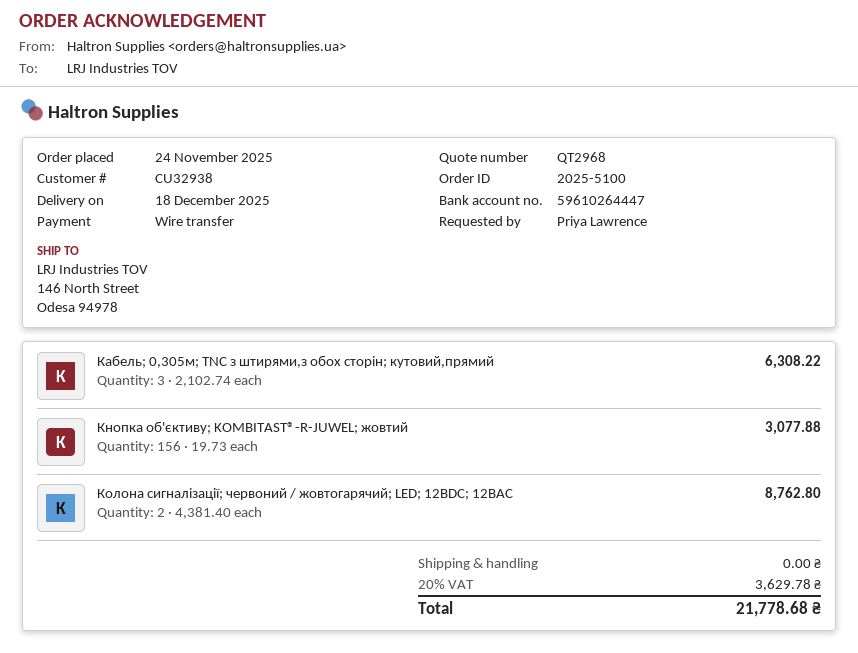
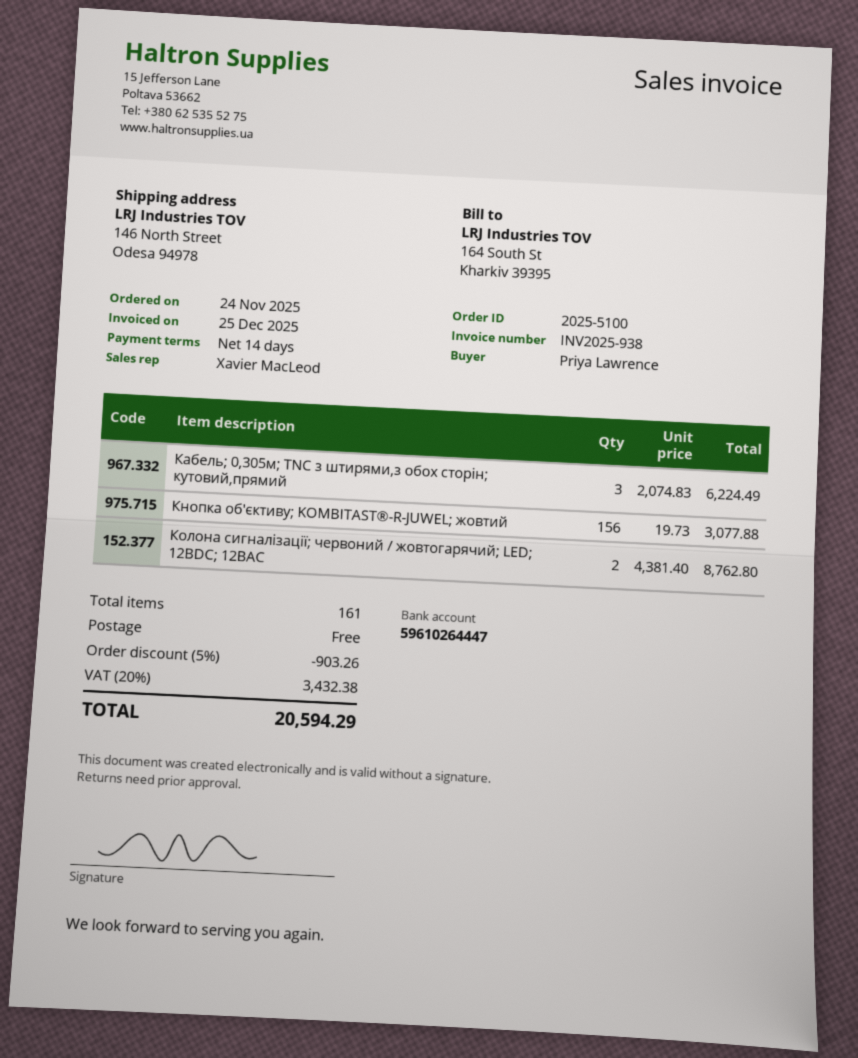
Кабель; 0,305м; TNC з штирями,з обох сторін; кутовий,прямий: 3 x 2102.74 = 6308.22 -> 3 x 2074.83 = 6224.49
discount: none -> 5% = 903.26
tax: 20% = 3629.78 -> 20% = 3432.38
total: 21778.68 -> 20594.29

